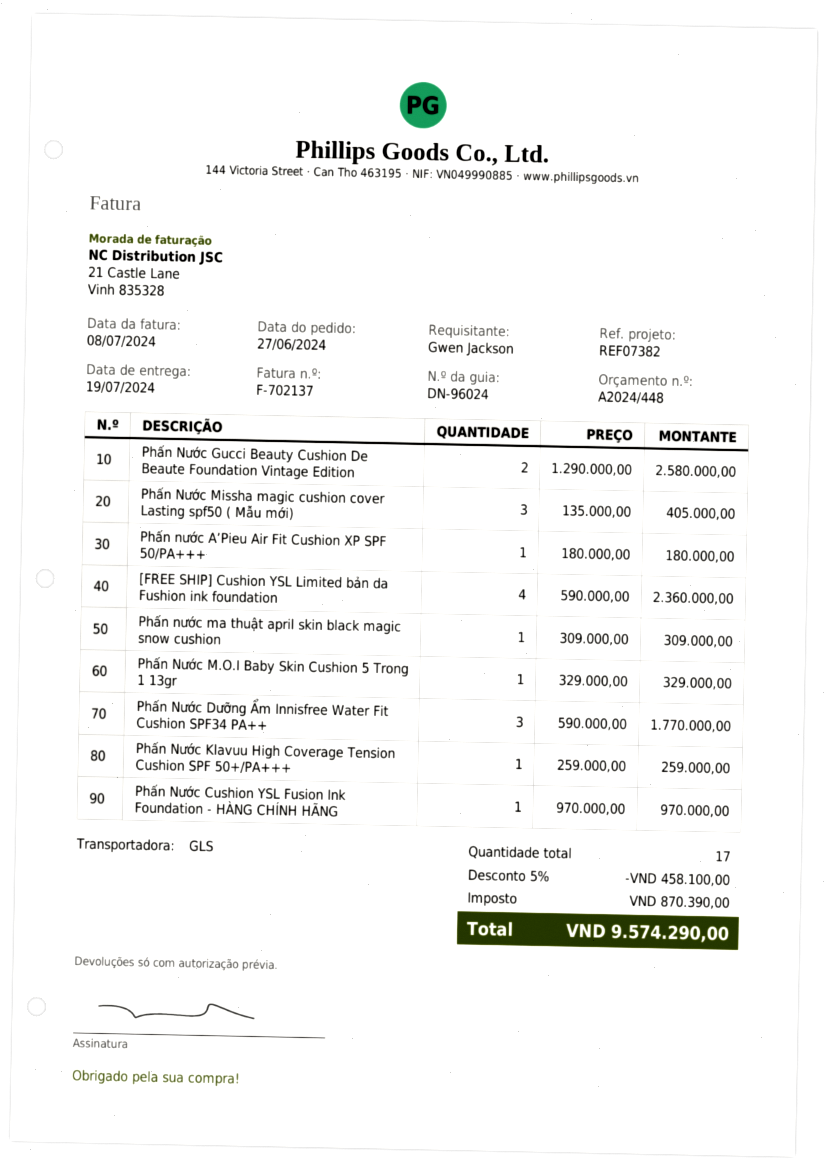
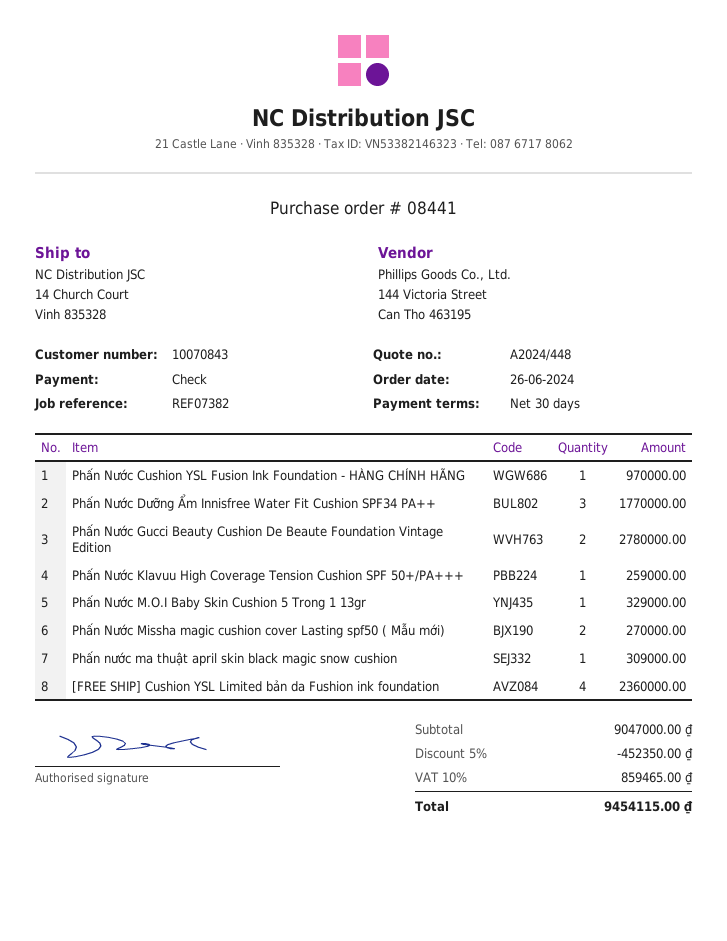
order date: 2024-06-27 -> 2024-06-26
Phấn Nước Gucci Beauty Cushion De Beaute Foundation Vintage Edition: 2 for 2580000.00 -> 2 for 2780000.00
Phấn Nước Missha magic cushion cover Lasting spf50 ( Mẫu mới): 3 for 405000.00 -> 2 for 270000.00
Phấn nước A’Pieu Air Fit Cushion XP SPF 50/PA+++: 1 for 180000.00 -> none
discount: 5% = 458100.00 -> 5% = 452350.00
tax: 870390.00 -> 859465.00
total: 9574290.00 -> 9454115.00

